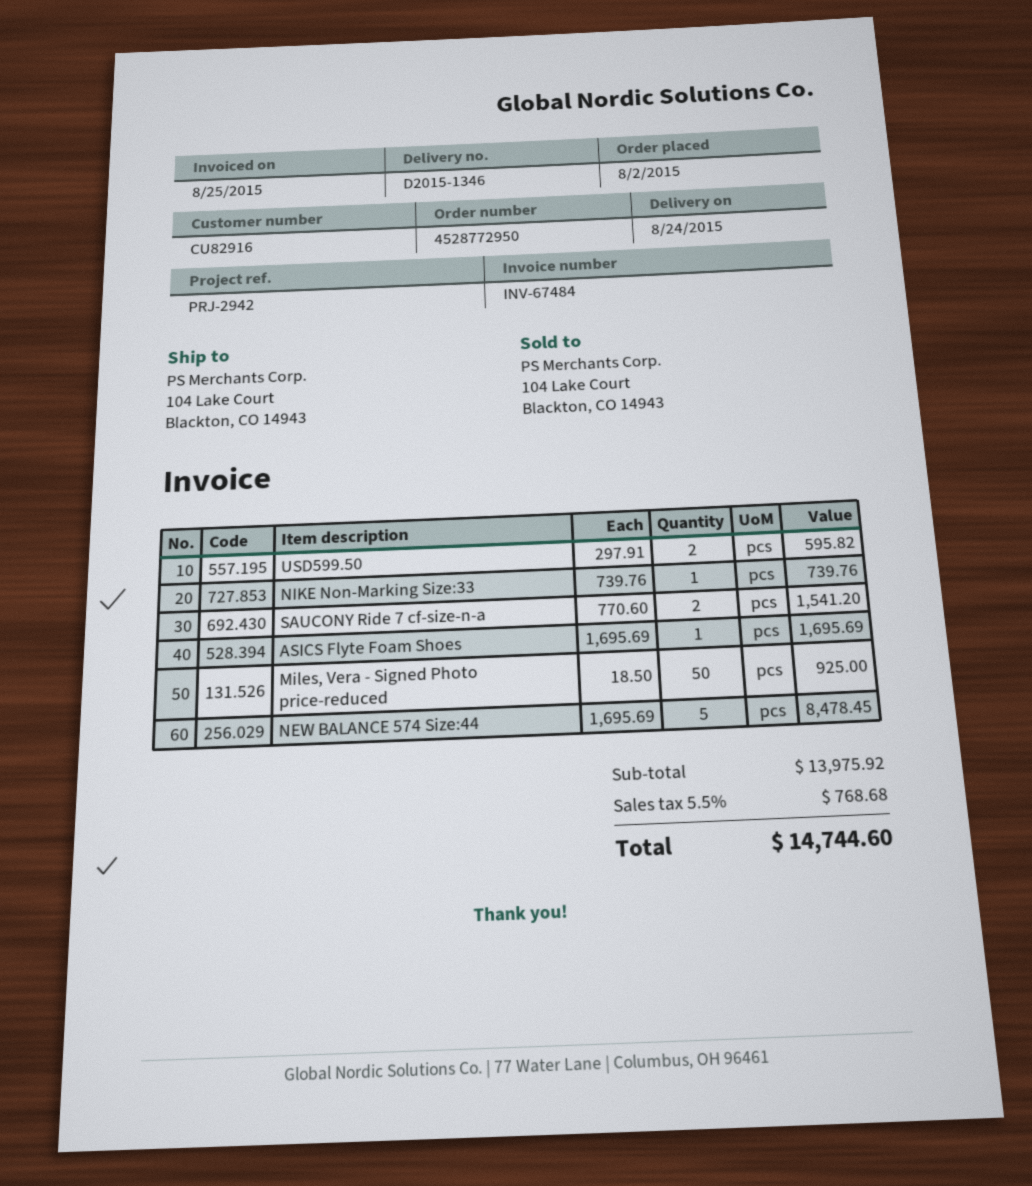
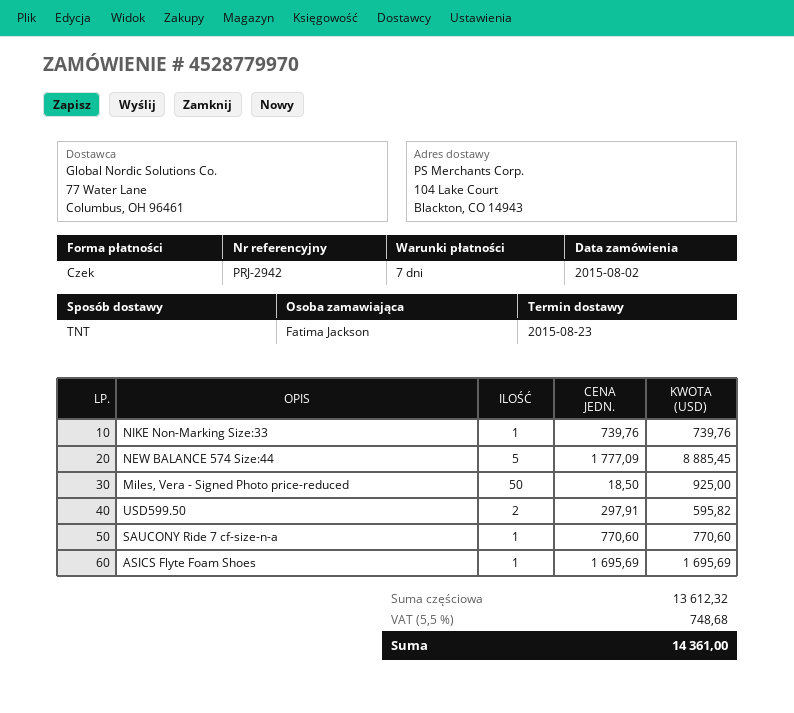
order number: 4528772950 -> 4528779970
delivery date: 2015-08-24 -> 2015-08-23
SAUCONY Ride 7 cf-size-n-a: 2 x 770.60 = 1541.20 -> 1 x 770.60 = 770.60
NEW BALANCE 574 Size:44: 5 x 1695.69 = 8478.45 -> 5 x 1777.09 = 8885.45
subtotal: 13975.92 -> 13612.32
tax: 5.5% = 768.68 -> 5.5% = 748.68
total: 14744.60 -> 14361.00

